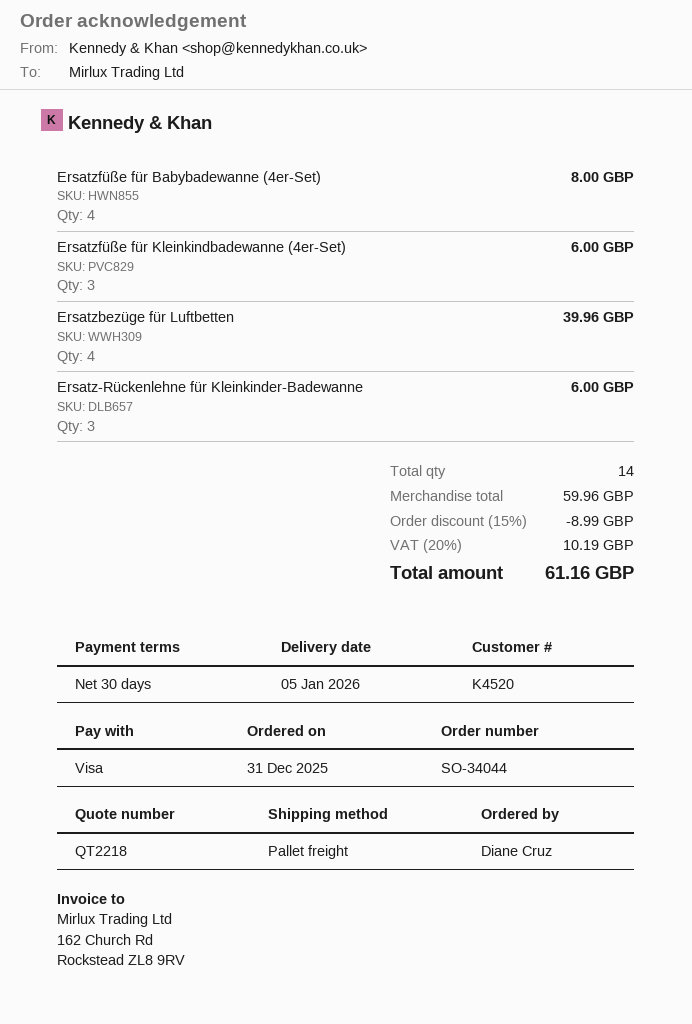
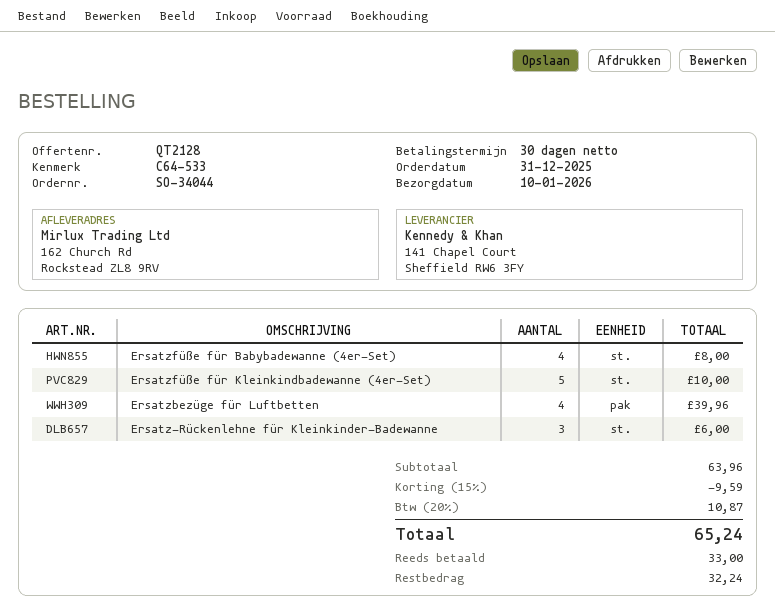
quote number: QT2218 -> QT2128
delivery date: 2026-01-05 -> 2026-01-10
Ersatzfüße für Kleinkindbadewanne (4er-Set): 3 for 6.00 -> 5 for 10.00
subtotal: 59.96 -> 63.96
discount: 15% = 8.99 -> 15% = 9.59
tax: 20% = 10.19 -> 20% = 10.87
total: 61.16 -> 65.24

